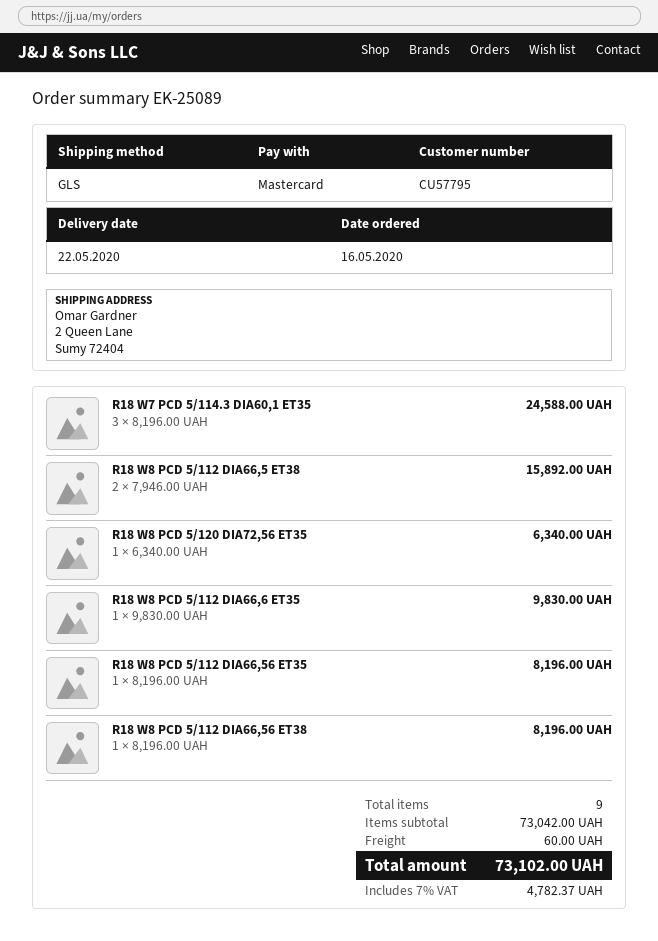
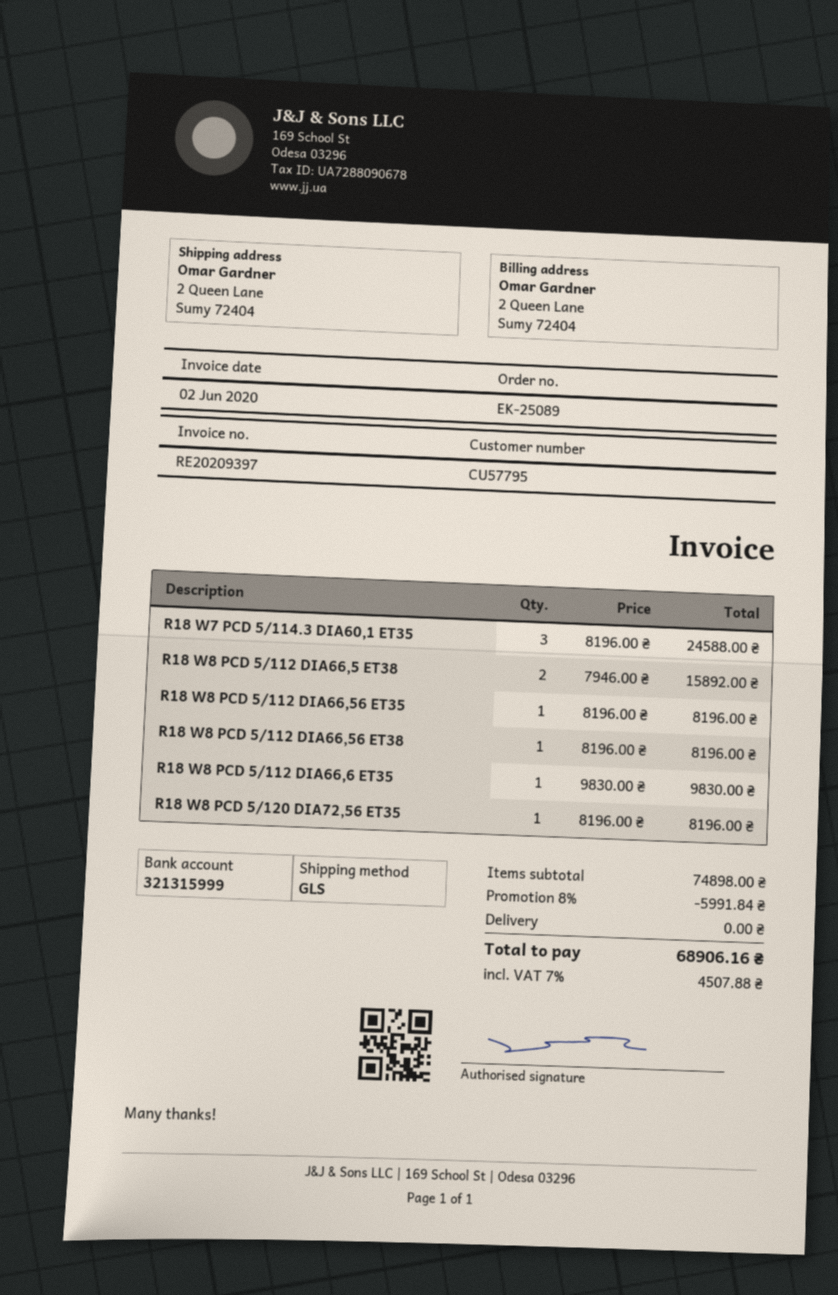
R18 W8 PCD 5/120 DIA72,56 ET35: 1 x 6340.00 = 6340.00 -> 1 x 8196.00 = 8196.00
subtotal: 73042.00 -> 74898.00
discount: none -> 8% = 5991.84
shipping: 60.00 -> 0.00
tax: 7% = 4782.37 -> 7% = 4507.88
total: 73102.00 -> 68906.16

